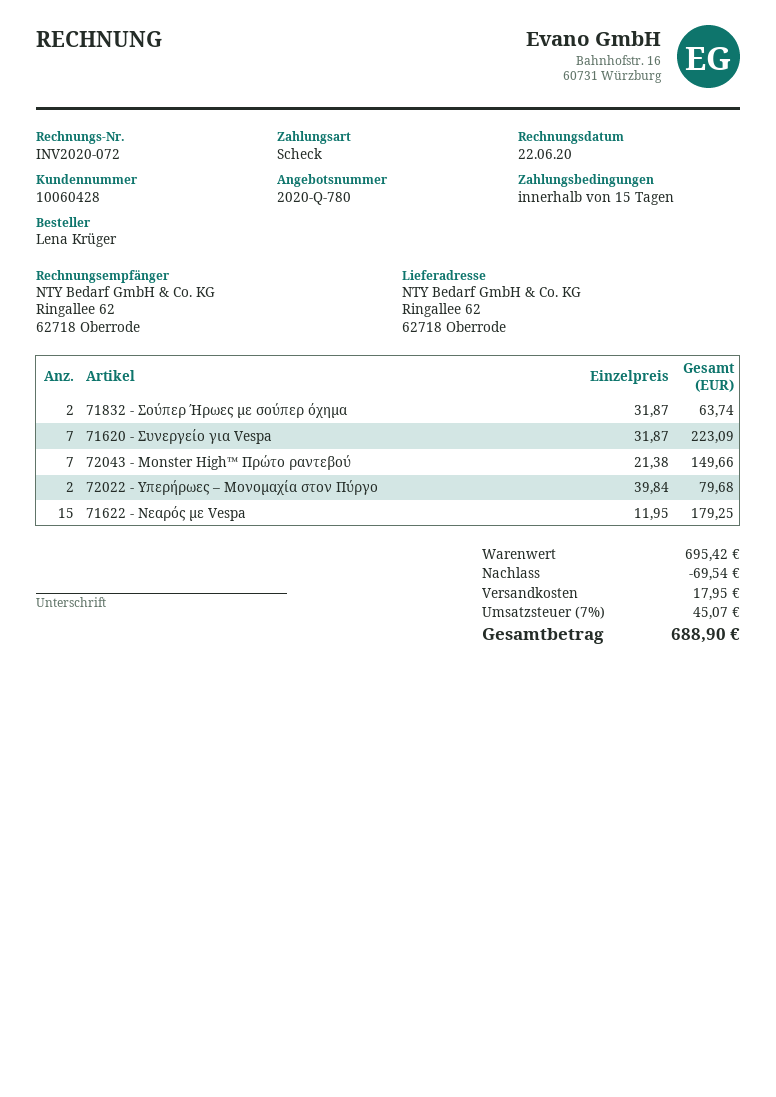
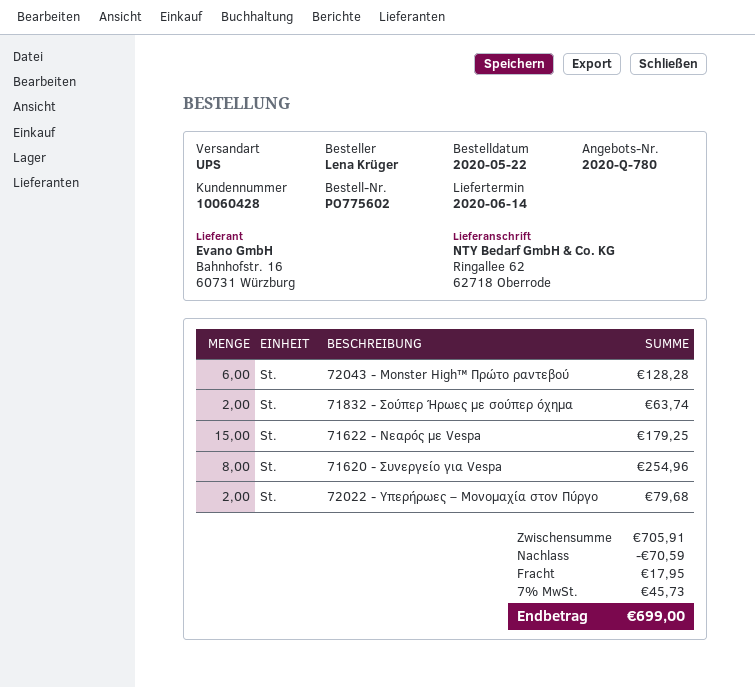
71620 - Συνεργείο για Vespa: 7 for 223.09 -> 8 for 254.96
72043 - Monster High™ Πρώτο ραντεβού: 7 for 149.66 -> 6 for 128.28
subtotal: 695.42 -> 705.91
discount: 69.54 -> 70.59
tax: 7% = 45.07 -> 7% = 45.73
total: 688.90 -> 699.00

